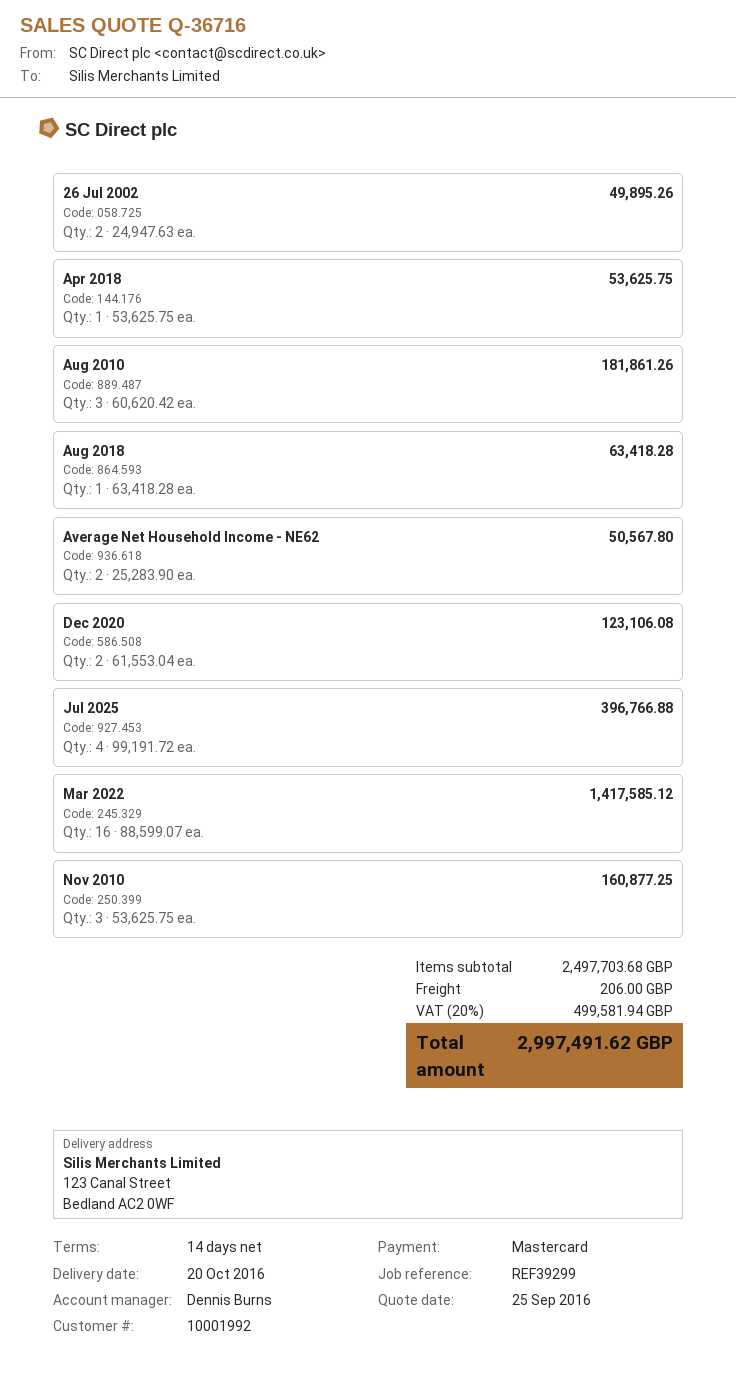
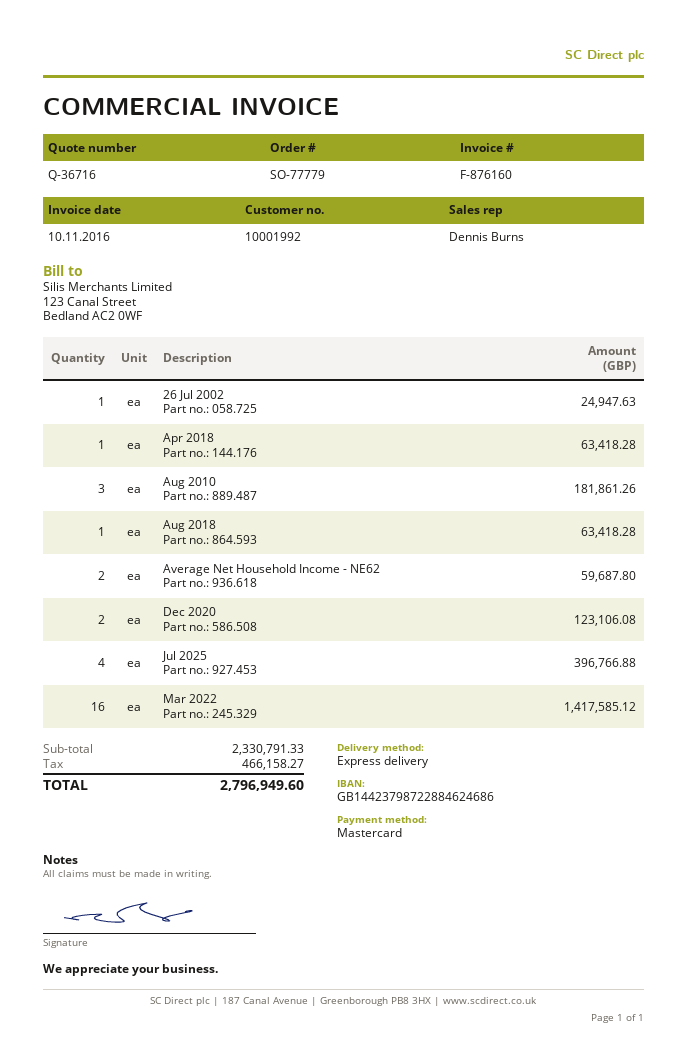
26 Jul 2002: 2 for 49895.26 -> 1 for 24947.63
Apr 2018: 1 for 53625.75 -> 1 for 63418.28
Average Net Household Income - NE62: 2 for 50567.80 -> 2 for 59687.80
Nov 2010: 3 for 160877.25 -> none
subtotal: 2497703.68 -> 2330791.33
shipping: 206.00 -> none
tax: 499581.94 -> 466158.27
total: 2997491.62 -> 2796949.60

